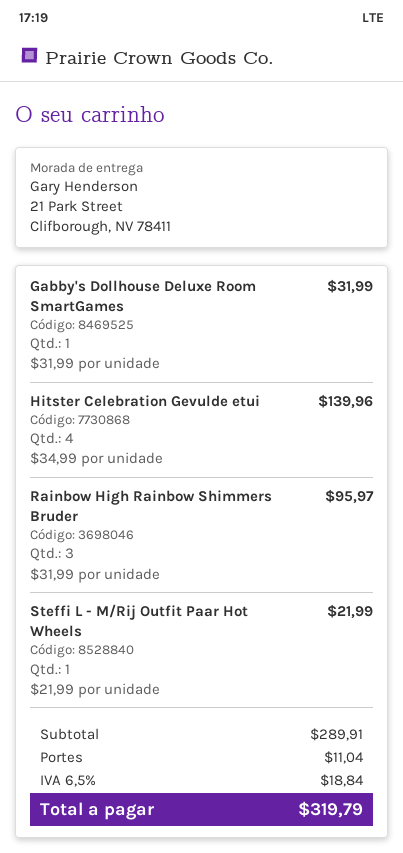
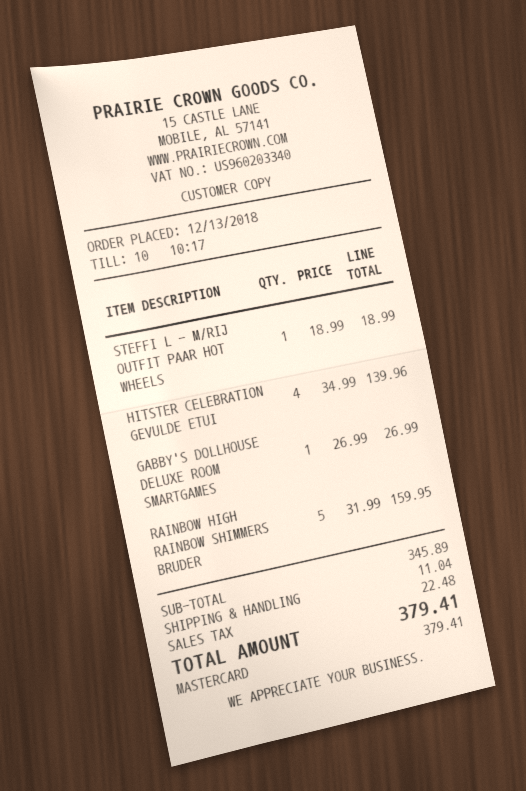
Gabby's Dollhouse Deluxe Room SmartGames: 1 x 31.99 = 31.99 -> 1 x 26.99 = 26.99
Rainbow High Rainbow Shimmers Bruder: 3 x 31.99 = 95.97 -> 5 x 31.99 = 159.95
Steffi L - M/Rij Outfit Paar Hot Wheels: 1 x 21.99 = 21.99 -> 1 x 18.99 = 18.99
subtotal: 289.91 -> 345.89
tax: 18.84 -> 22.48
total: 319.79 -> 379.41

